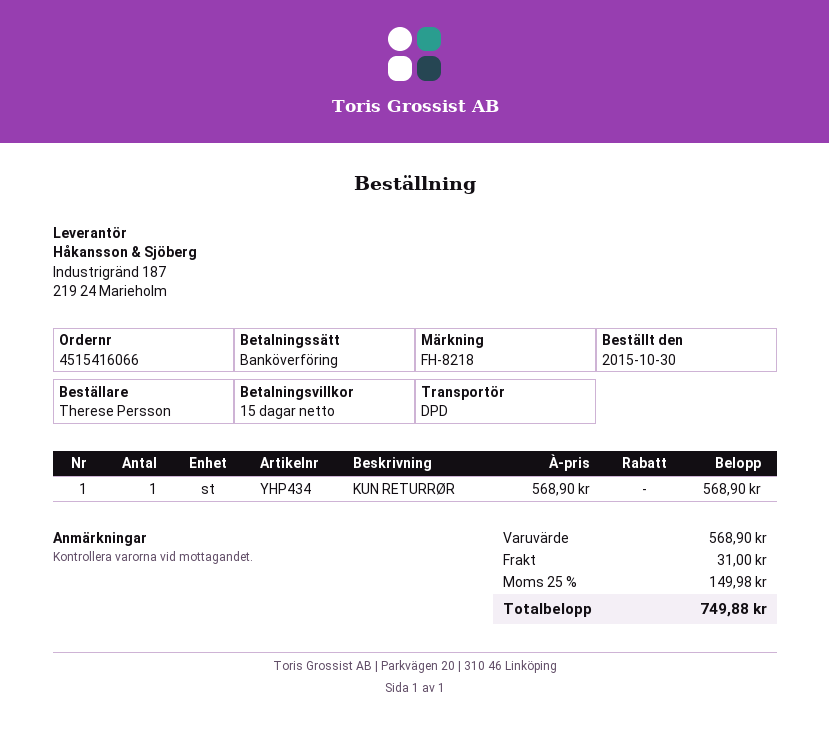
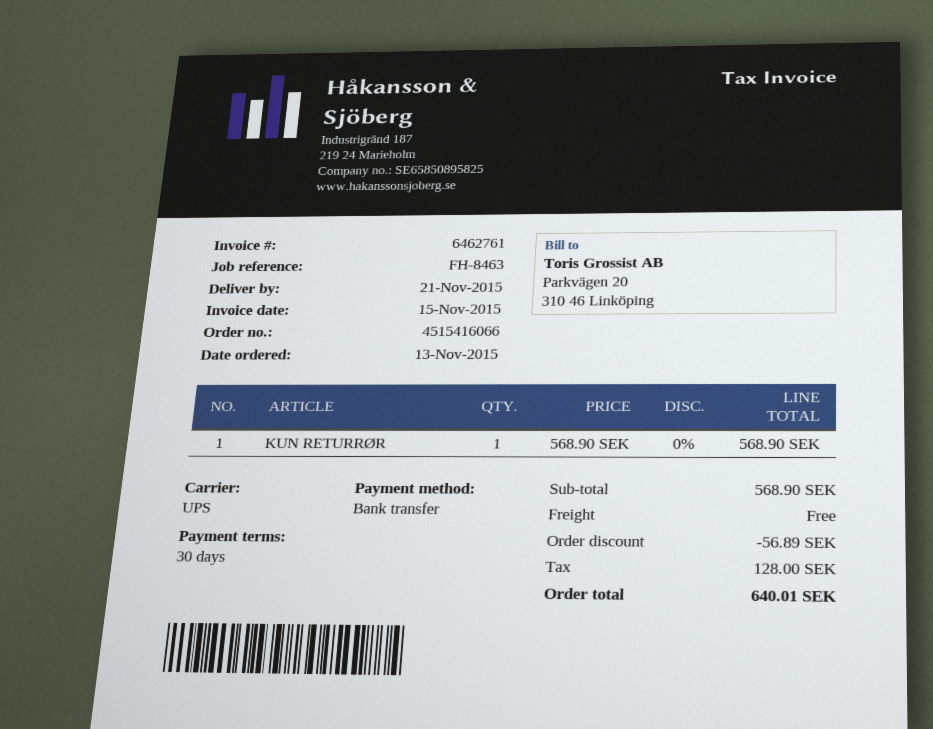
order date: 2015-10-30 -> 2015-11-13
payment terms: 15 days -> 30 days
reference: FH-8218 -> FH-8463
shipping method: DPD -> UPS
discount: none -> 56.89
shipping: 31.00 -> 0.00
tax: 149.98 -> 128.00
total: 749.88 -> 640.01

